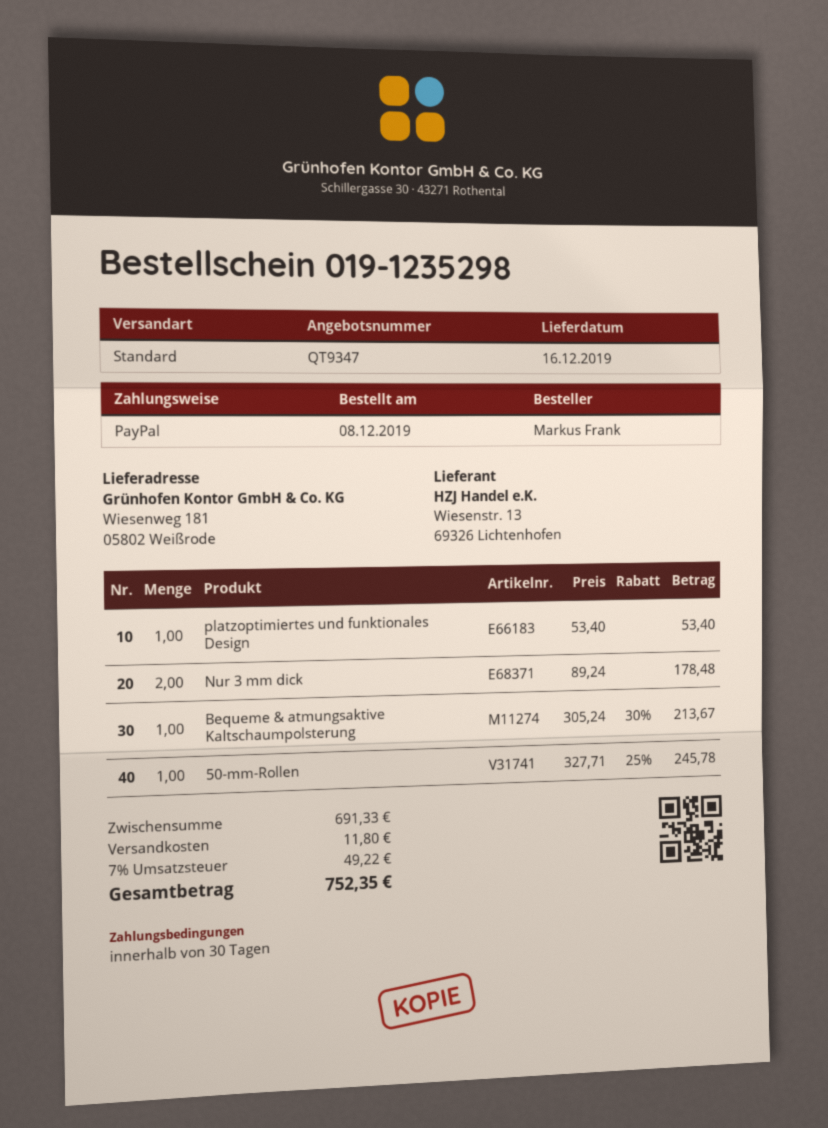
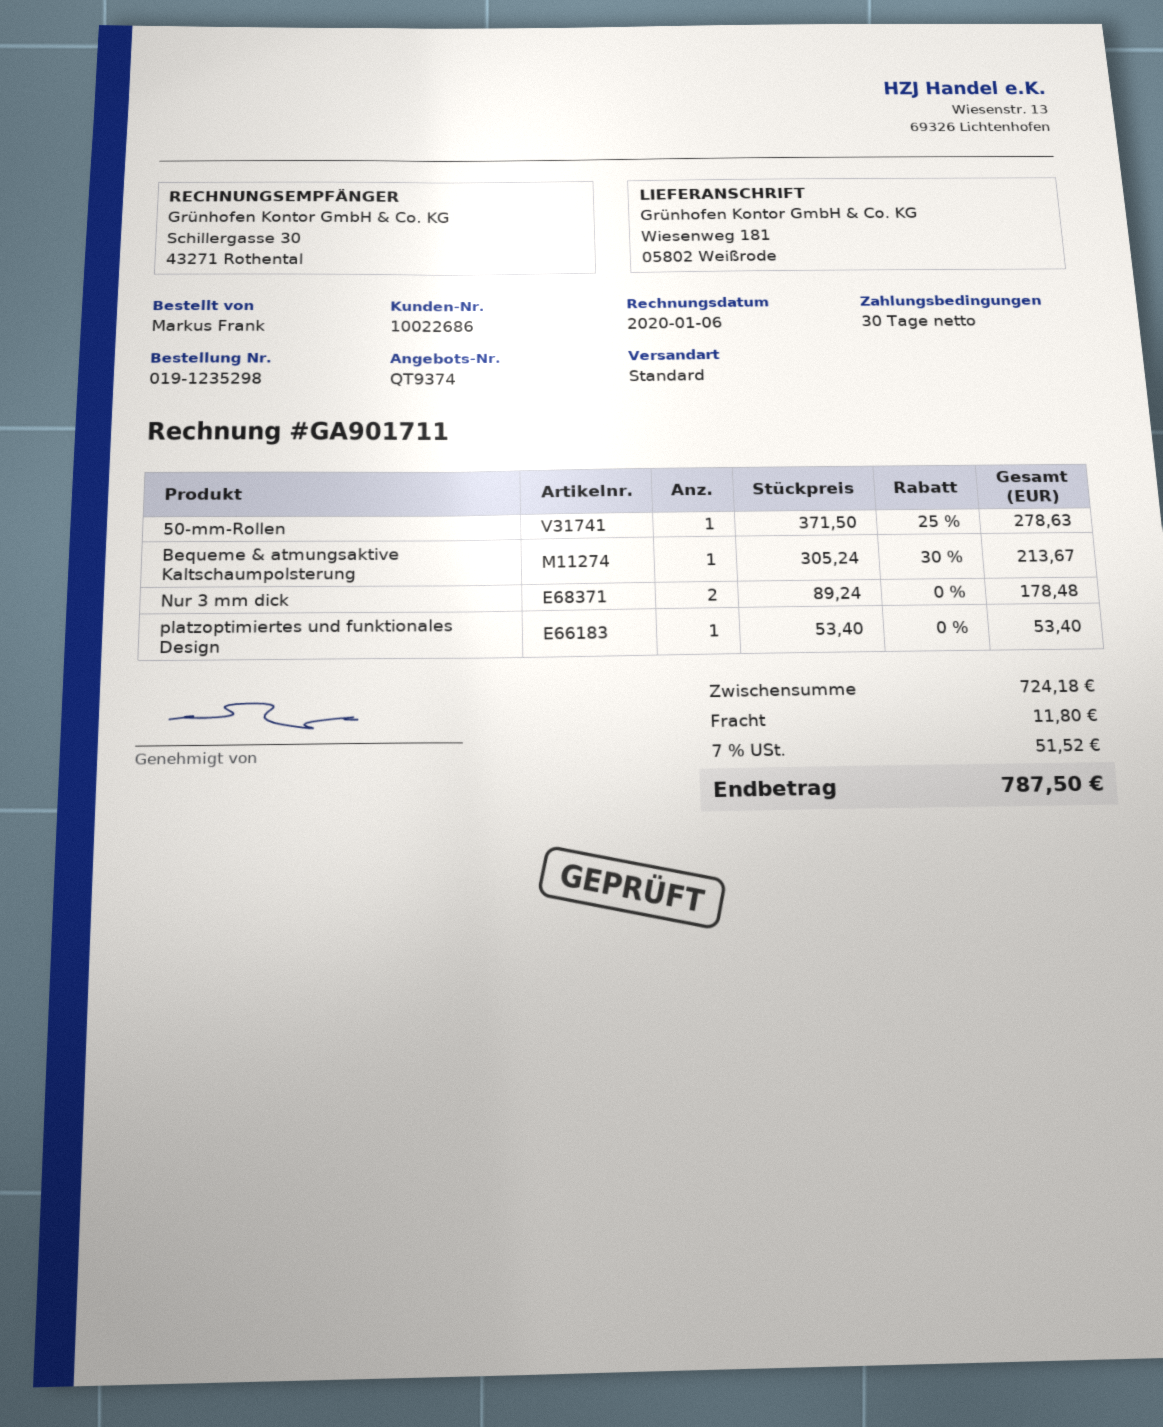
quote number: QT9347 -> QT9374
50-mm-Rollen: 1 x 327.71 - 25% = 245.78 -> 1 x 371.50 - 25% = 278.63
subtotal: 691.33 -> 724.18
tax: 7% = 49.22 -> 7% = 51.52
total: 752.35 -> 787.50

